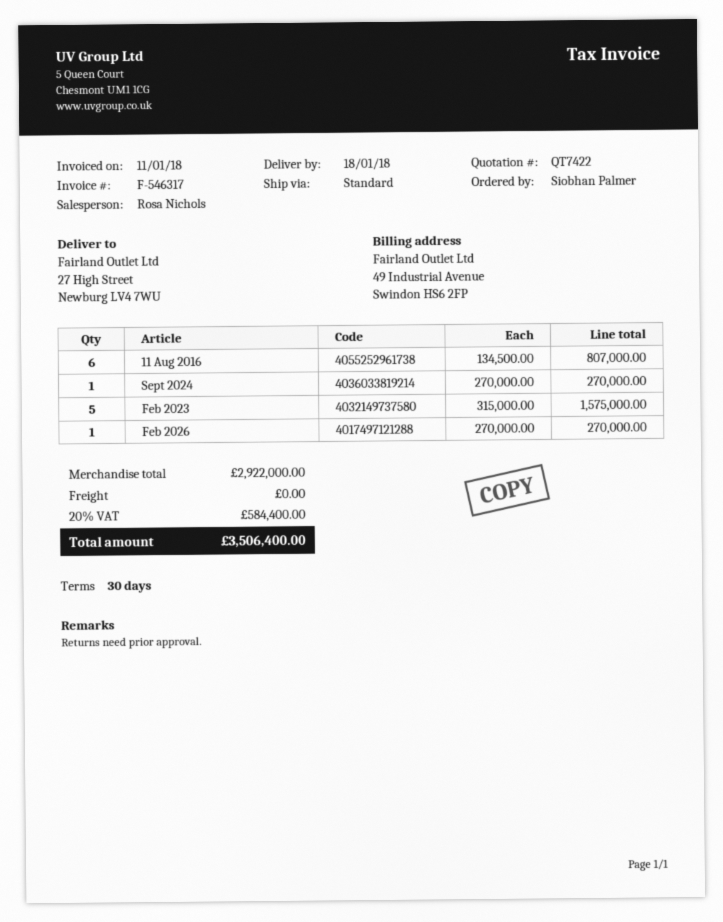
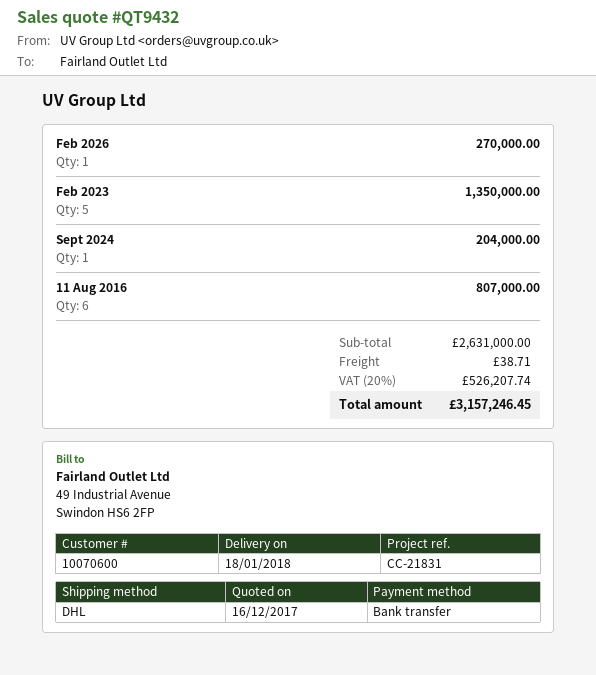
quote number: QT7422 -> QT9432
shipping method: standard -> DHL
Sept 2024: 1 for 270000.00 -> 1 for 204000.00
Feb 2023: 5 for 1575000.00 -> 5 for 1350000.00
subtotal: 2922000.00 -> 2631000.00
shipping: 0.00 -> 38.71
tax: 20% = 584400.00 -> 20% = 526207.74
total: 3506400.00 -> 3157246.45

